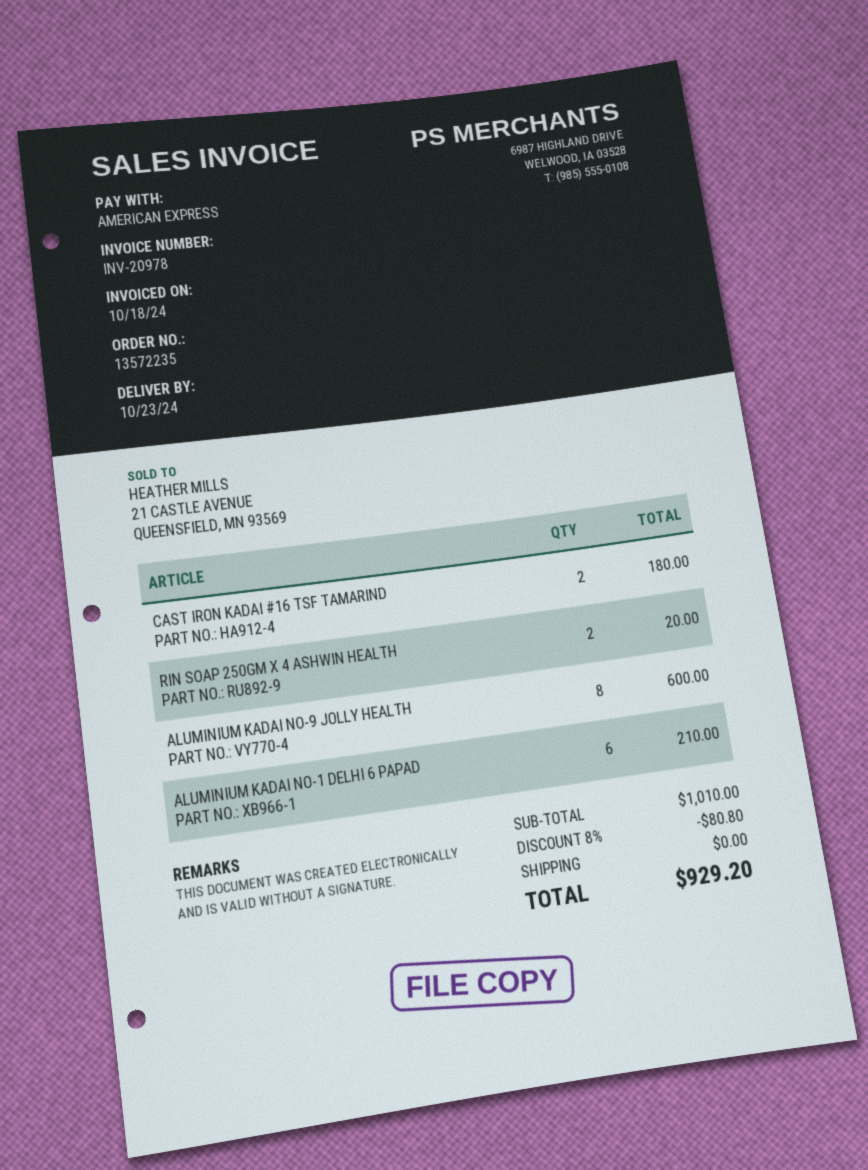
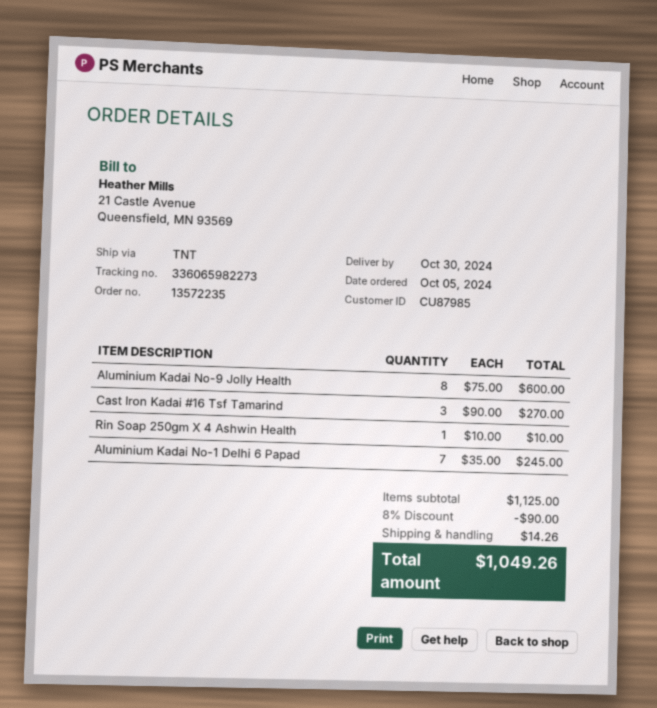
delivery date: 2024-10-23 -> 2024-10-30
CAST IRON KADAI #16 TSF TAMARIND: 2 for 180.00 -> 3 for 270.00
RIN SOAP 250GM X 4 ASHWIN HEALTH: 2 for 20.00 -> 1 for 10.00
ALUMINIUM KADAI NO-1 DELHI 6 PAPAD: 6 for 210.00 -> 7 for 245.00
subtotal: 1010.00 -> 1125.00
discount: 8% = 80.80 -> 8% = 90.00
shipping: 0.00 -> 14.26
total: 929.20 -> 1049.26

